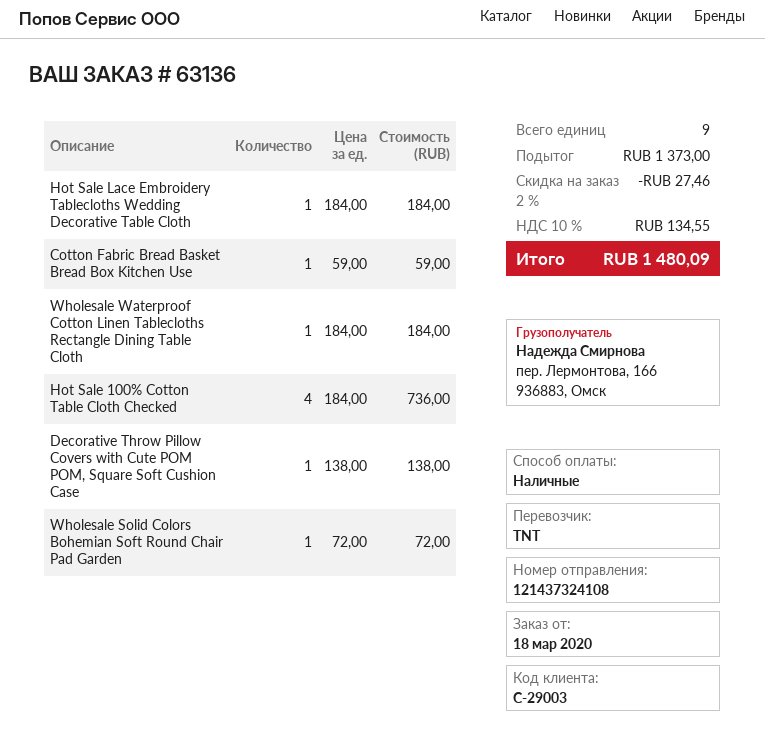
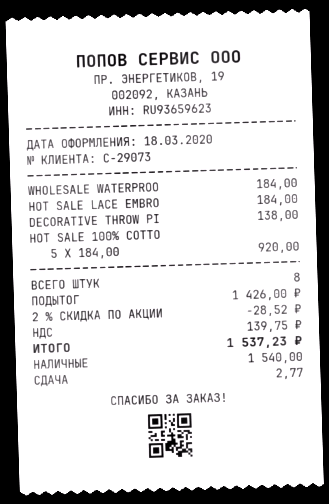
customer number: C-29003 -> C-29073
Cotton Fabric Bread Basket Bread Box Kitchen Use: 1 x 59.00 = 59.00 -> none
Hot Sale 100% Cotton Table Cloth Checked: 4 x 184.00 = 736.00 -> 5 x 184.00 = 920.00
Wholesale Solid Colors Bohemian Soft Round Chair Pad Garden: 1 x 72.00 = 72.00 -> none
total quantity: 9 -> 8
subtotal: 1373.00 -> 1426.00
discount: 2% = 27.46 -> 2% = 28.52
tax: 134.55 -> 139.75
total: 1480.09 -> 1537.23

